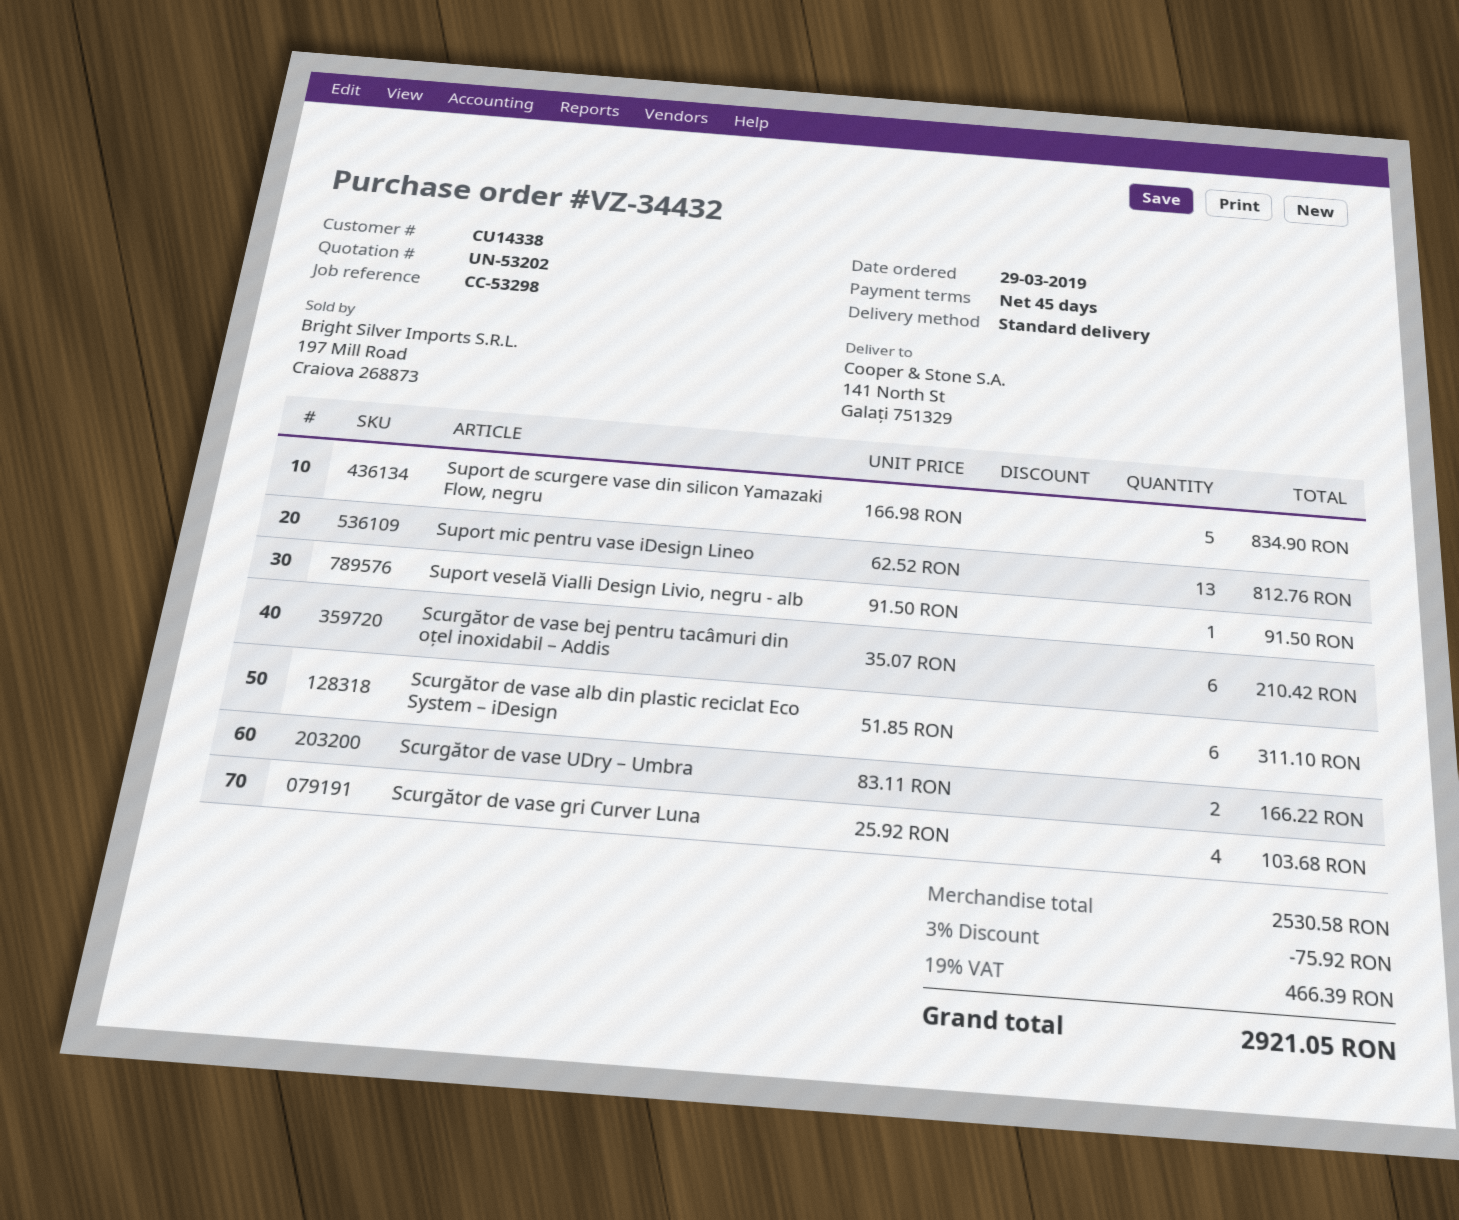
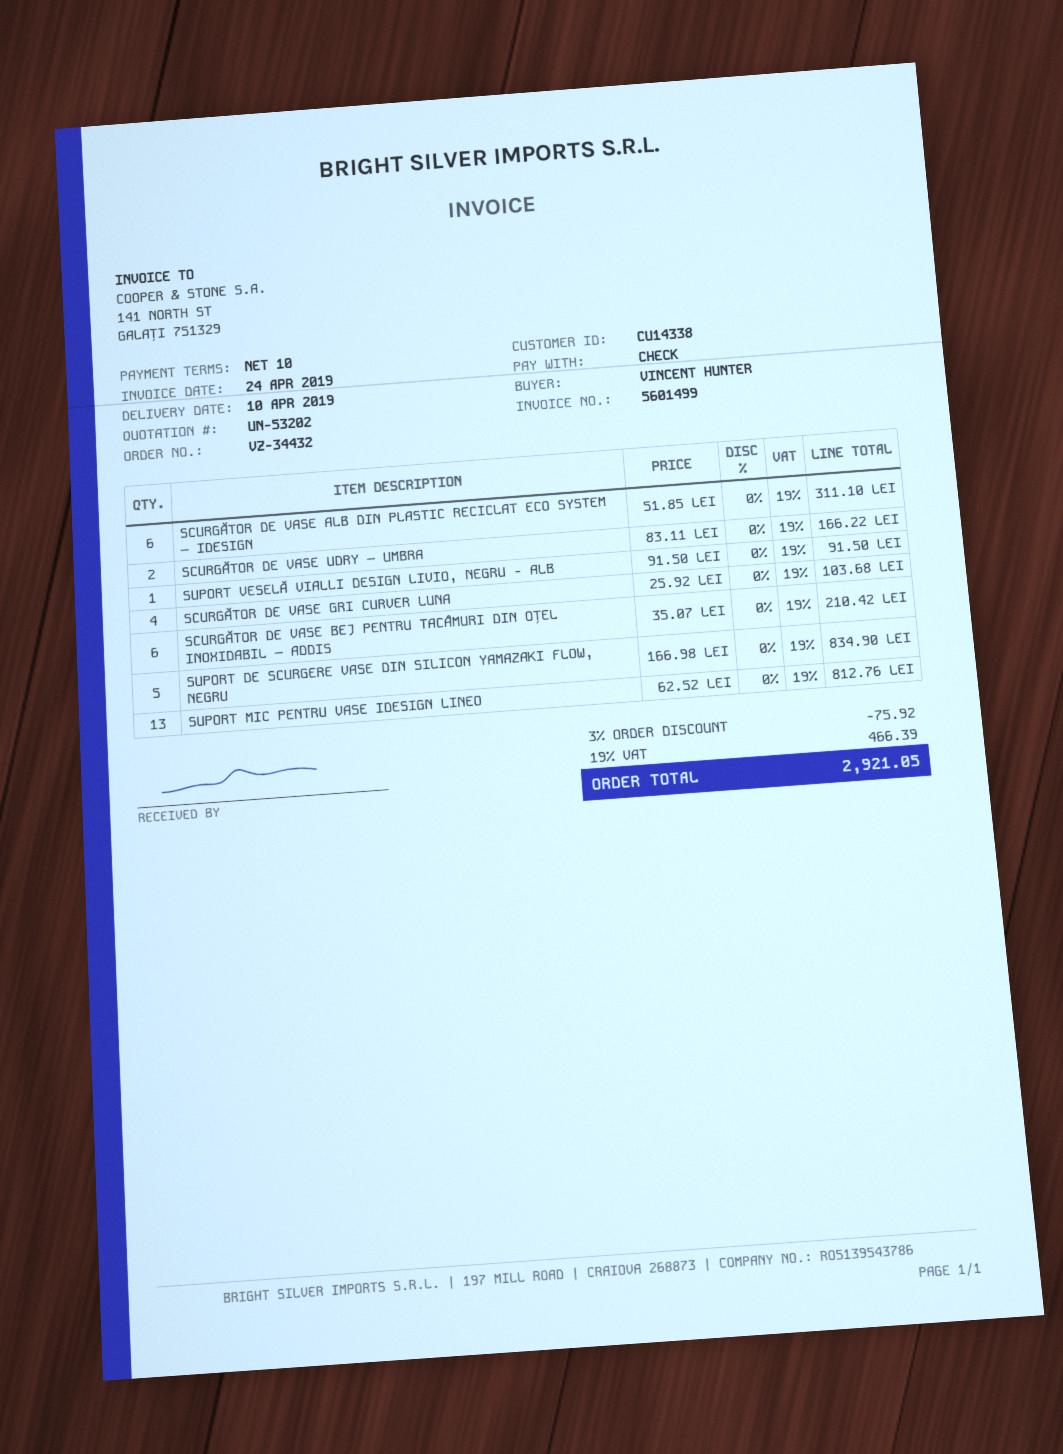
payment terms: 45 days -> 10 days

